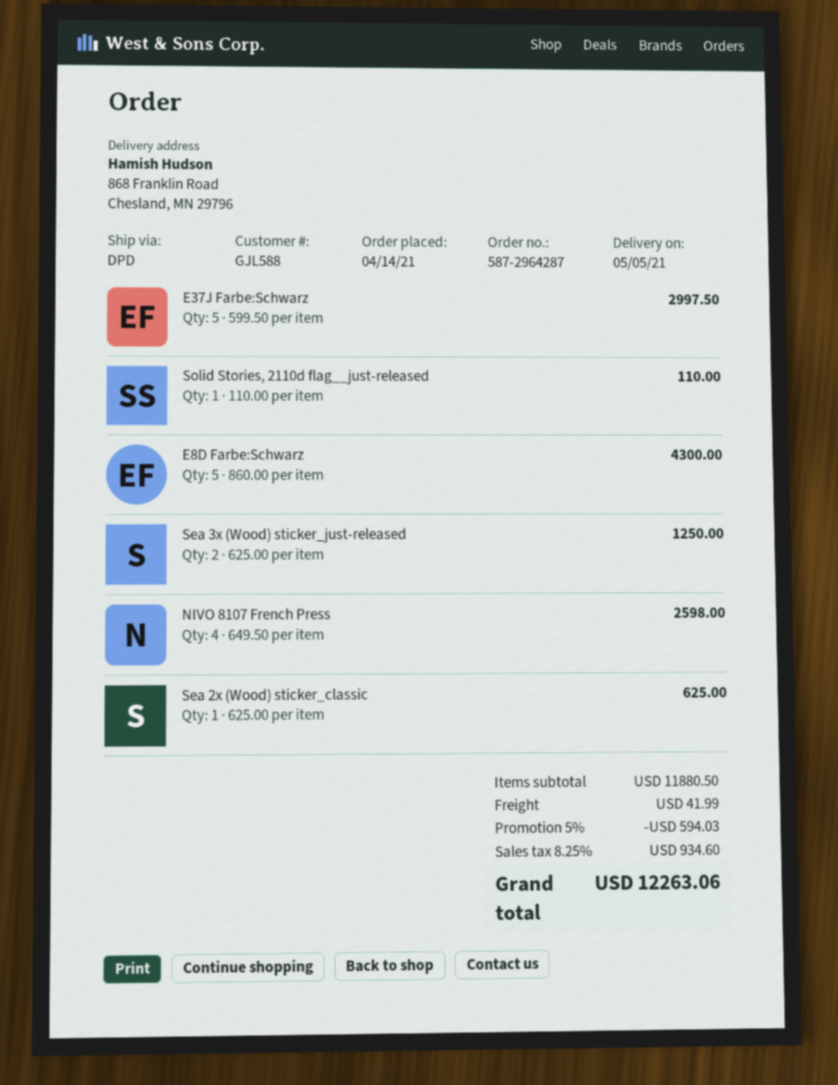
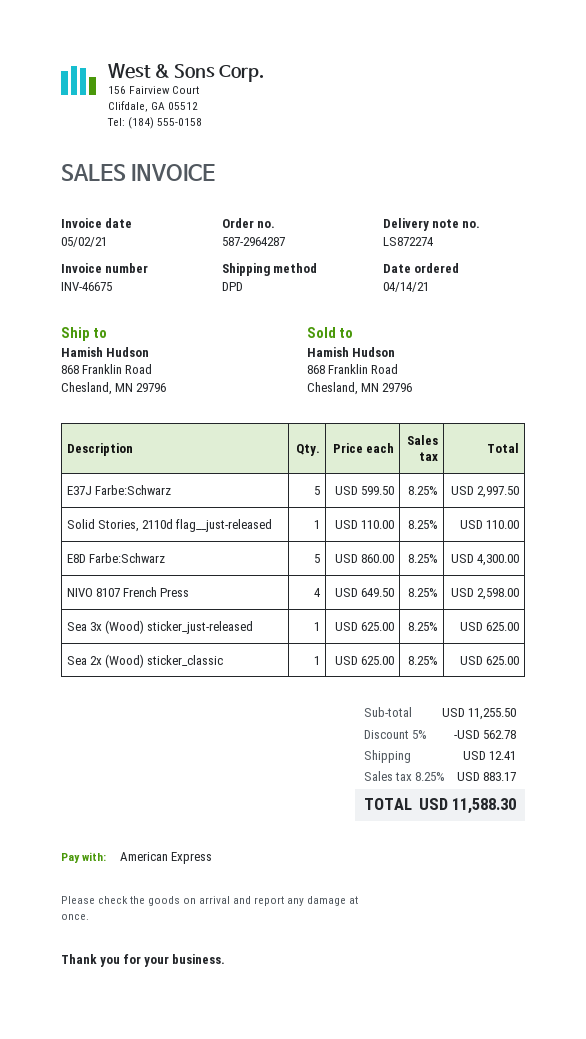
Sea 3x (Wood) sticker_just-released: 2 x 625.00 = 1250.00 -> 1 x 625.00 = 625.00
subtotal: 11880.50 -> 11255.50
discount: 5% = 594.03 -> 5% = 562.78
shipping: 41.99 -> 12.41
tax: 8.25% = 934.60 -> 8.25% = 883.17
total: 12263.06 -> 11588.30

